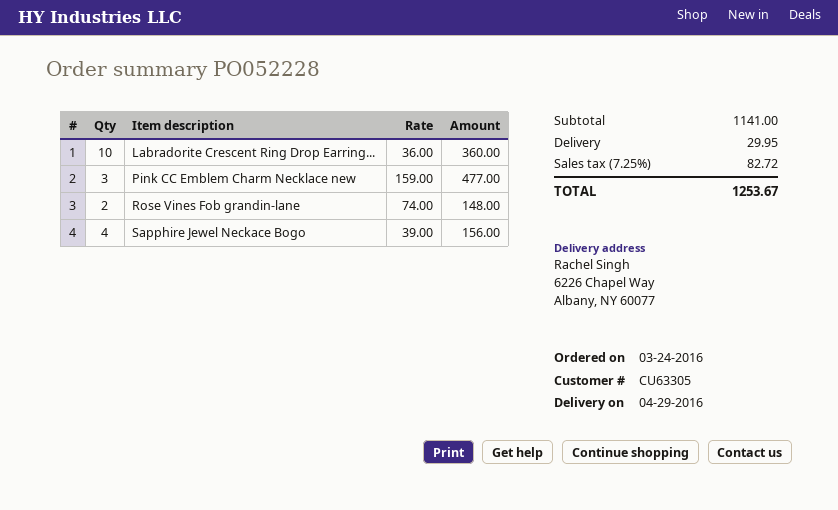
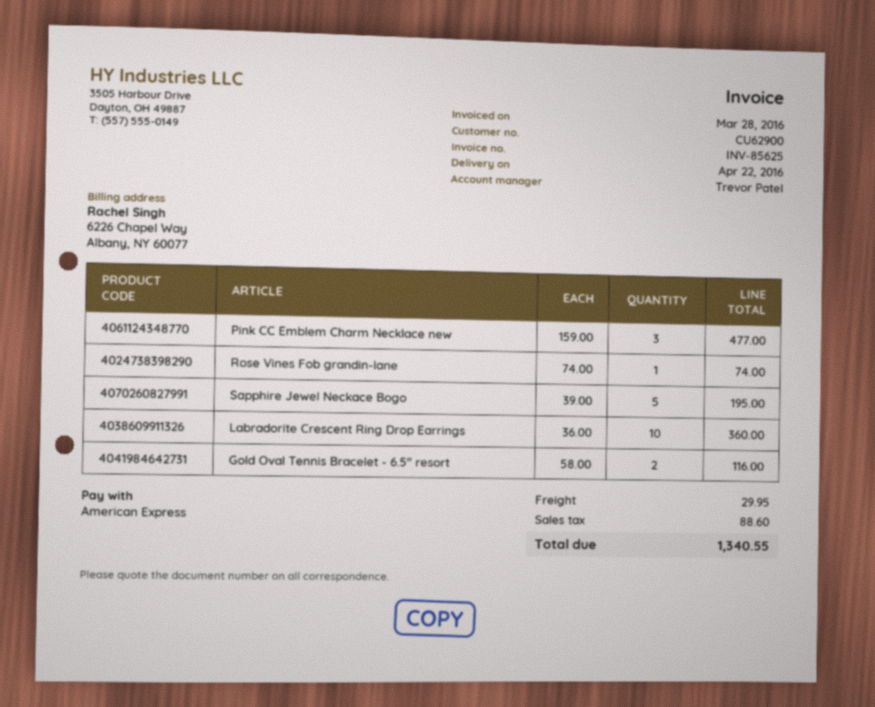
delivery date: 2016-04-29 -> 2016-04-22
customer number: CU63305 -> CU62900
Rose Vines Fob grandin-lane: 2 x 74.00 = 148.00 -> 1 x 74.00 = 74.00
Sapphire Jewel Neckace Bogo: 4 x 39.00 = 156.00 -> 5 x 39.00 = 195.00
Gold Oval Tennis Bracelet - 6.5" resort: none -> 2 x 58.00 = 116.00
tax: 82.72 -> 88.60
total: 1253.67 -> 1340.55

